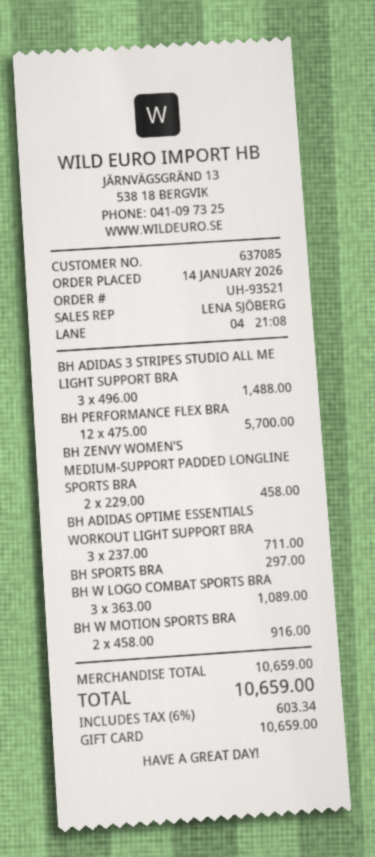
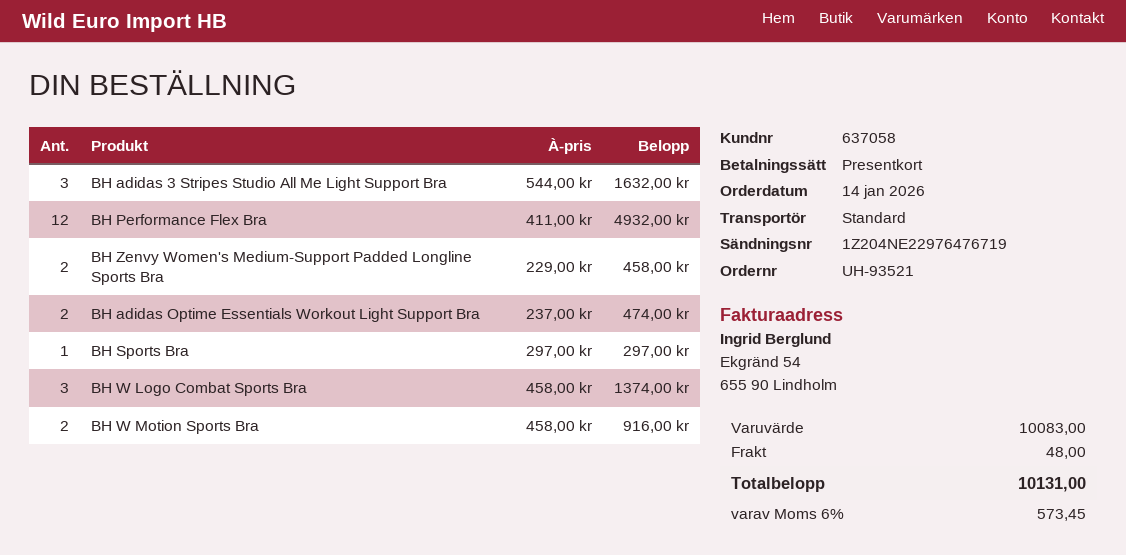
customer number: 637085 -> 637058
BH ADIDAS 3 STRIPES STUDIO ALL ME LIGHT SUPPORT BRA: 3 x 496.00 = 1488.00 -> 3 x 544.00 = 1632.00
BH PERFORMANCE FLEX BRA: 12 x 475.00 = 5700.00 -> 12 x 411.00 = 4932.00
BH ADIDAS OPTIME ESSENTIALS WORKOUT LIGHT SUPPORT BRA: 3 x 237.00 = 711.00 -> 2 x 237.00 = 474.00
BH W LOGO COMBAT SPORTS BRA: 3 x 363.00 = 1089.00 -> 3 x 458.00 = 1374.00
subtotal: 10659.00 -> 10083.00
shipping: none -> 48.00
tax: 6% = 603.34 -> 6% = 573.45
total: 10659.00 -> 10131.00

